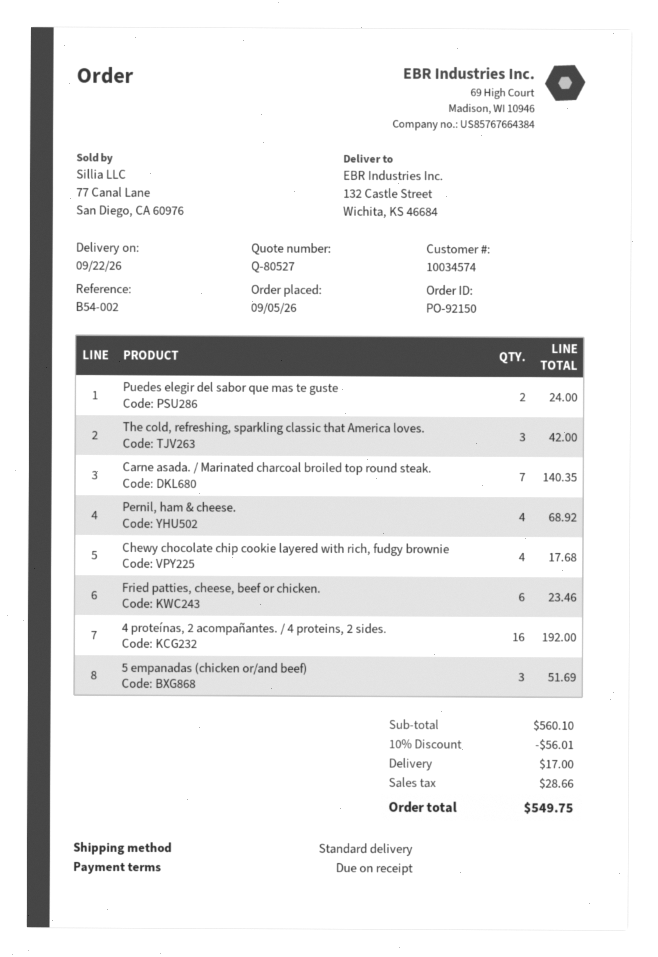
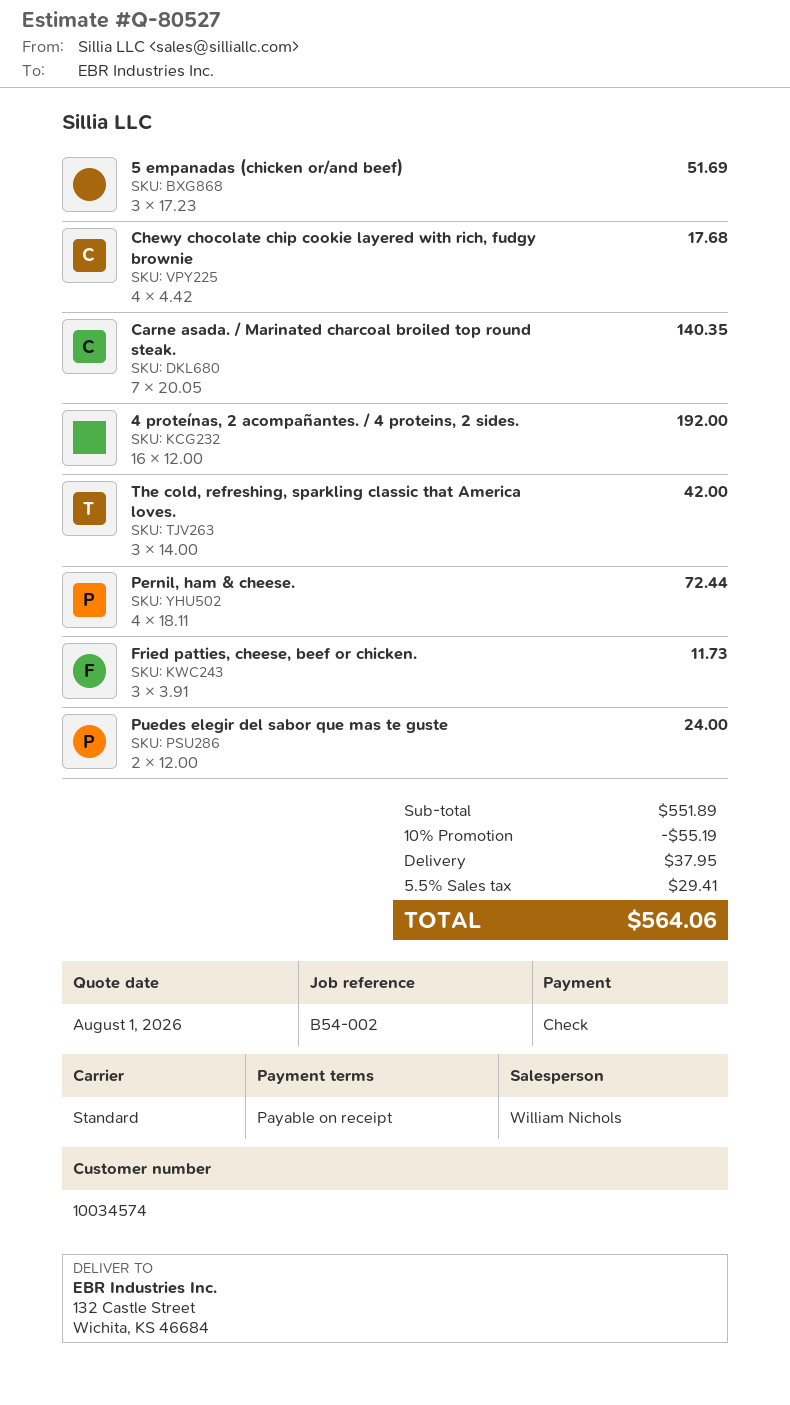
Pernil, ham & cheese.: 4 for 68.92 -> 4 for 72.44
Fried patties, cheese, beef or chicken.: 6 for 23.46 -> 3 for 11.73
subtotal: 560.10 -> 551.89
discount: 10% = 56.01 -> 10% = 55.19
shipping: 17.00 -> 37.95
tax: 28.66 -> 29.41
total: 549.75 -> 564.06

